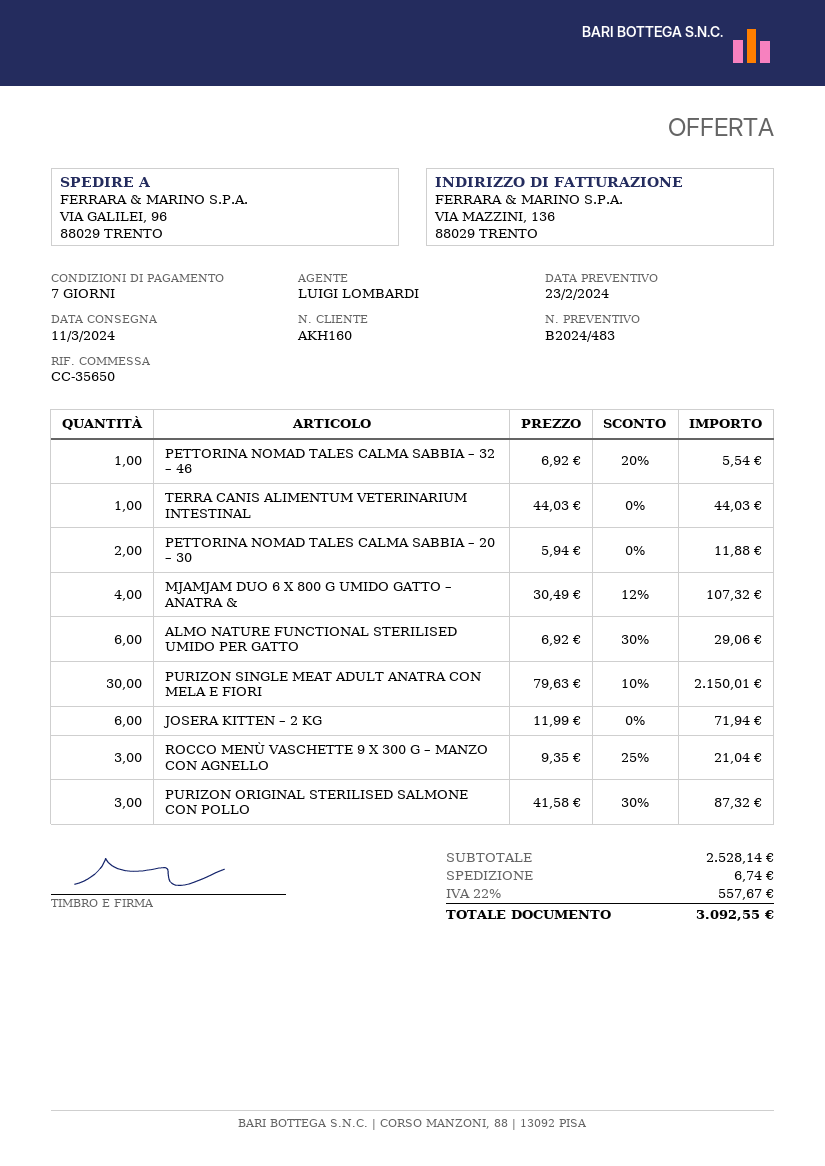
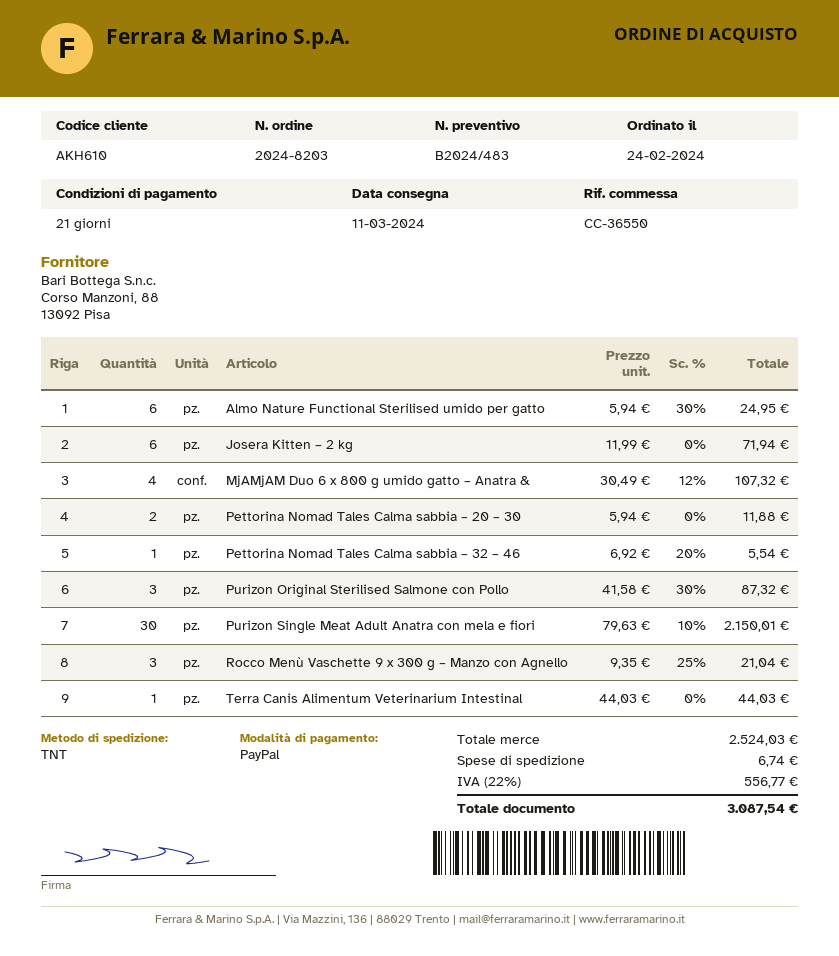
payment terms: 7 days -> 21 days
customer number: AKH160 -> AKH610
reference: CC-35650 -> CC-36550
ALMO NATURE FUNCTIONAL STERILISED UMIDO PER GATTO: 6 x 6.92 - 30% = 29.06 -> 6 x 5.94 - 30% = 24.95
subtotal: 2528.14 -> 2524.03
tax: 22% = 557.67 -> 22% = 556.77
total: 3092.55 -> 3087.54

